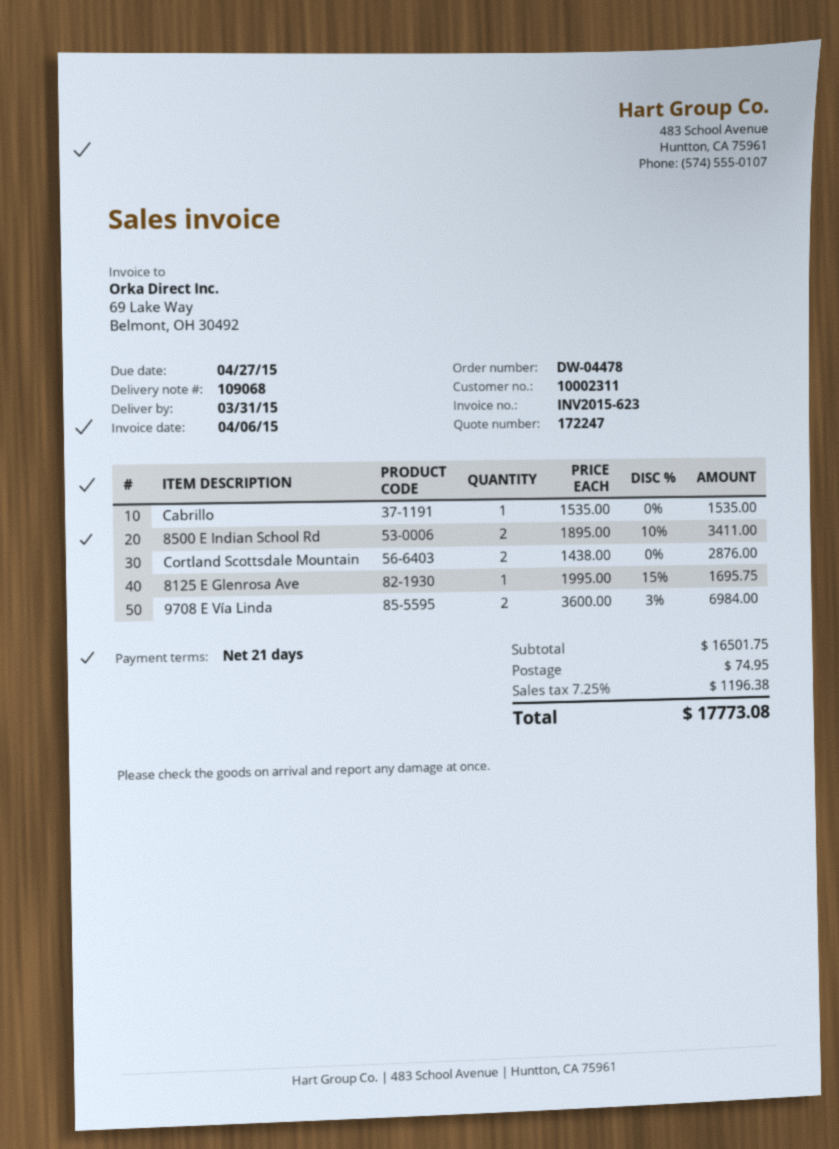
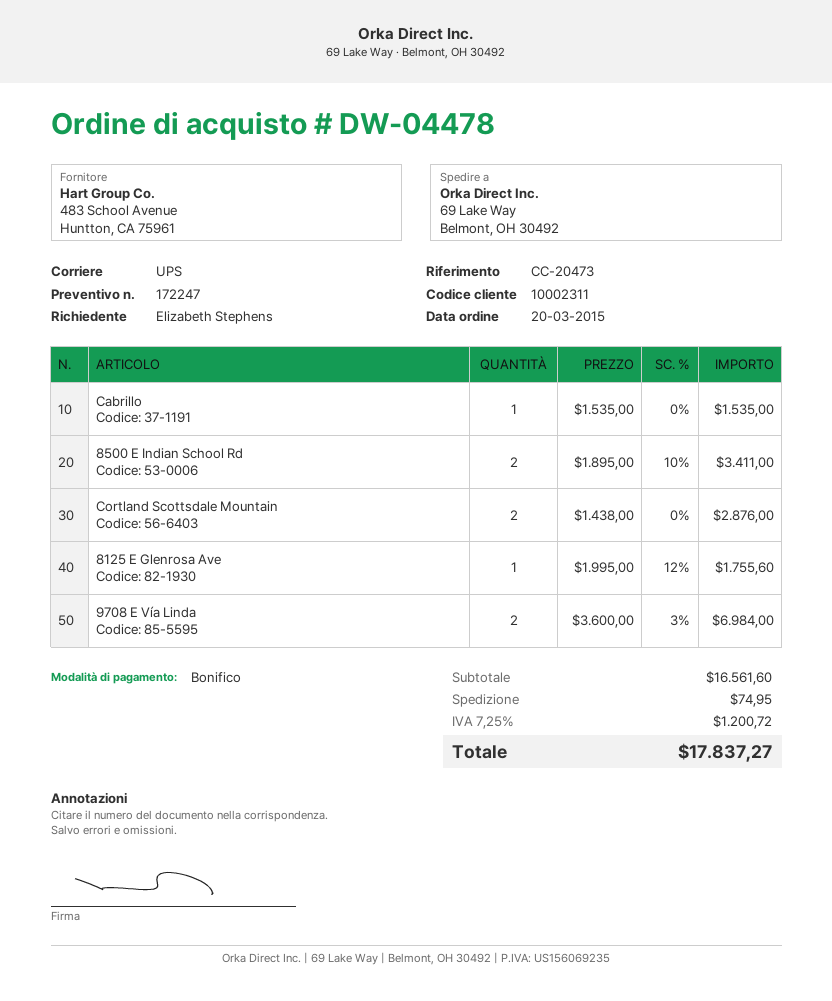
8125 E Glenrosa Ave: 1 x 1995.00 - 15% = 1695.75 -> 1 x 1995.00 - 12% = 1755.60
subtotal: 16501.75 -> 16561.60
tax: 7.25% = 1196.38 -> 7.25% = 1200.72
total: 17773.08 -> 17837.27

